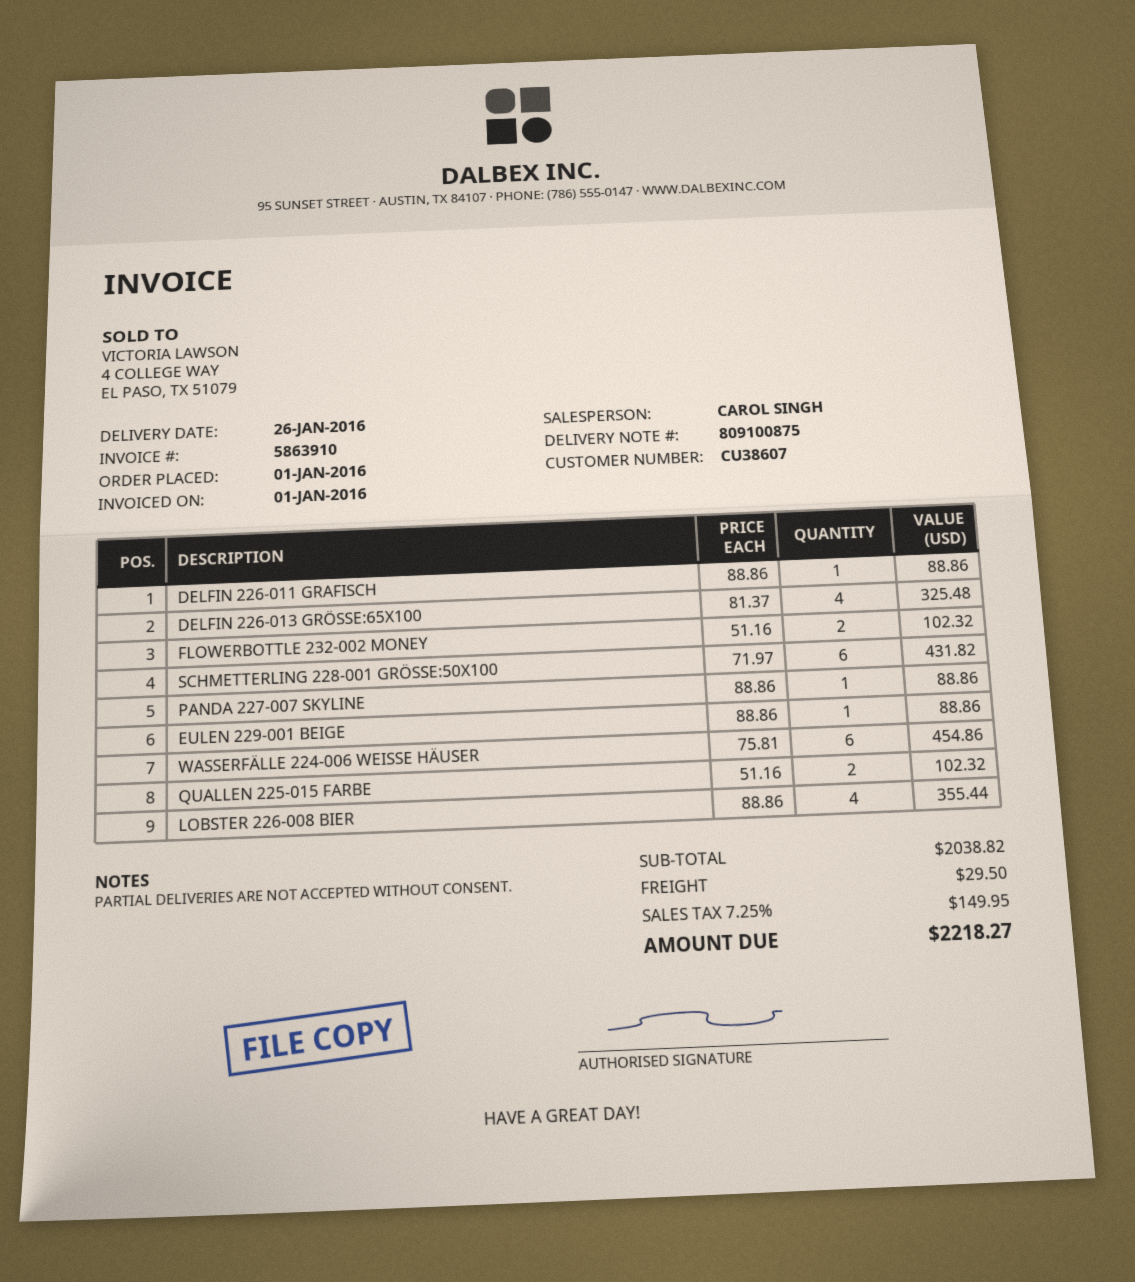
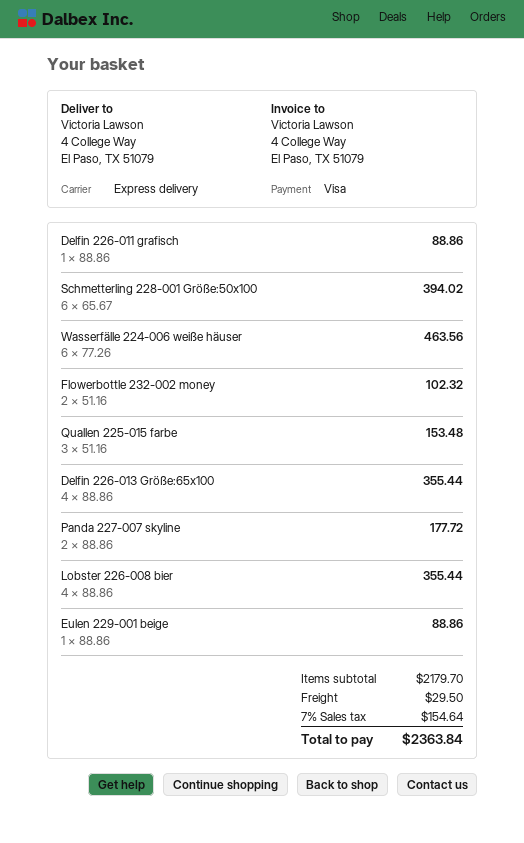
DELFIN 226-013 GRÖSSE:65X100: 4 x 81.37 = 325.48 -> 4 x 88.86 = 355.44
SCHMETTERLING 228-001 GRÖSSE:50X100: 6 x 71.97 = 431.82 -> 6 x 65.67 = 394.02
PANDA 227-007 SKYLINE: 1 x 88.86 = 88.86 -> 2 x 88.86 = 177.72
WASSERFÄLLE 224-006 WEISSE HÄUSER: 6 x 75.81 = 454.86 -> 6 x 77.26 = 463.56
QUALLEN 225-015 FARBE: 2 x 51.16 = 102.32 -> 3 x 51.16 = 153.48
subtotal: 2038.82 -> 2179.70
tax: 7.25% = 149.95 -> 7% = 154.64
total: 2218.27 -> 2363.84

